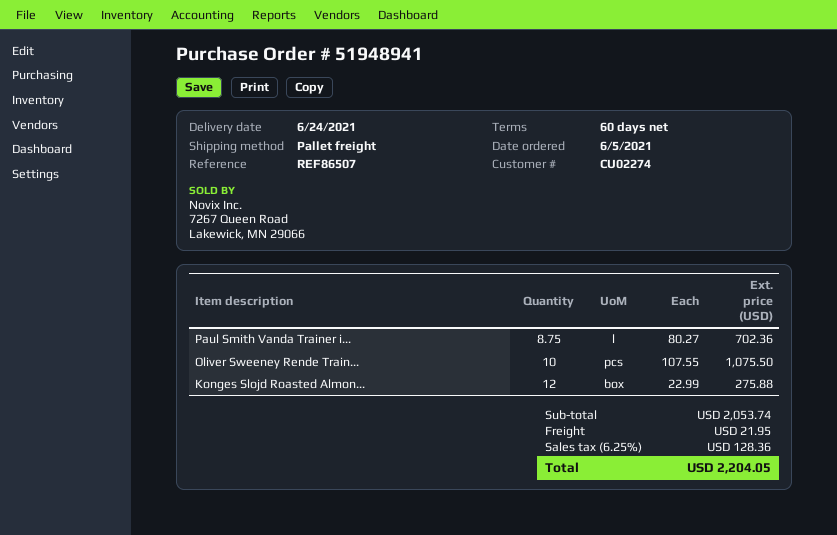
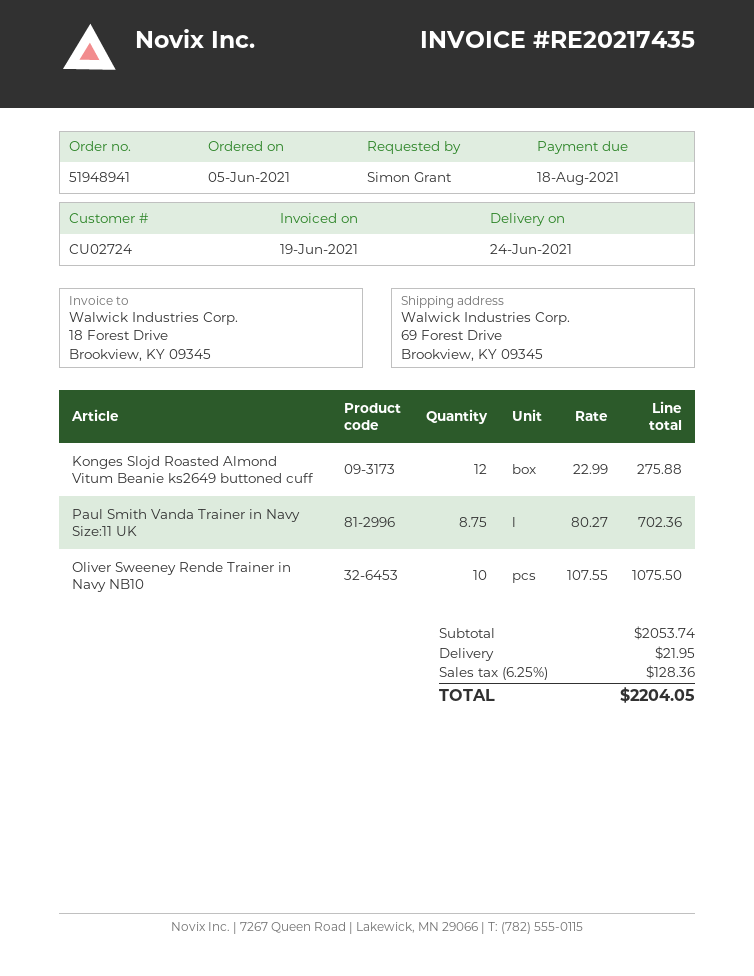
customer number: CU02274 -> CU02724

